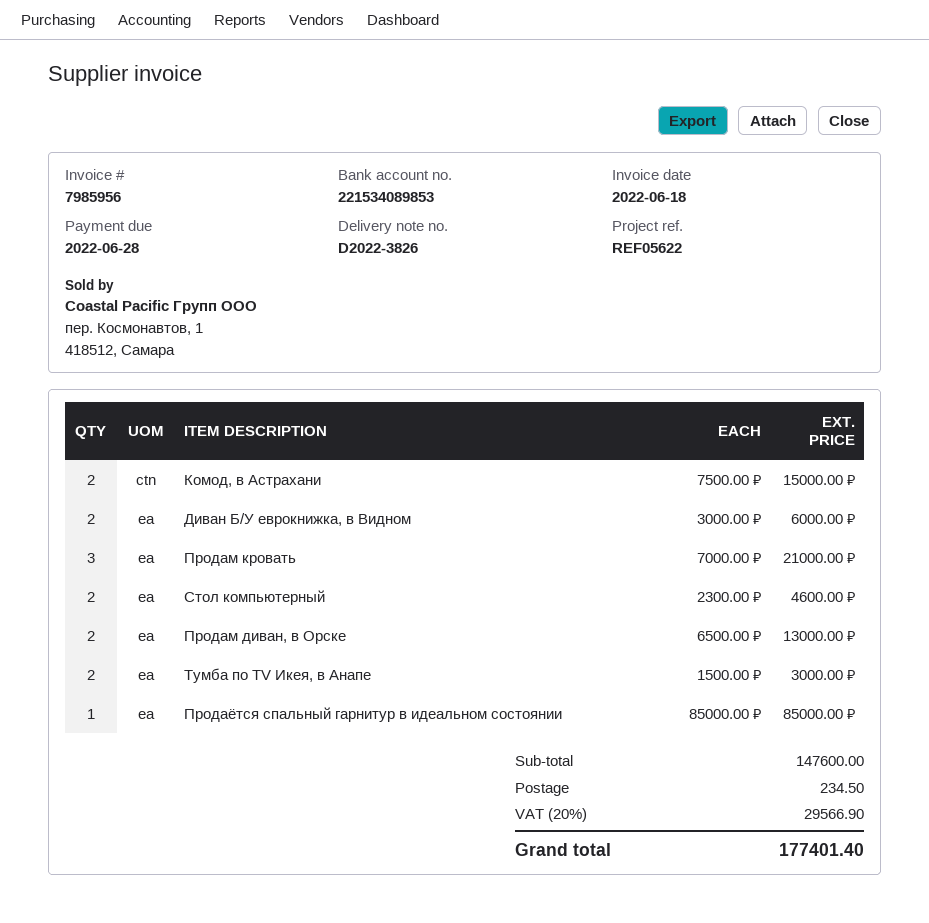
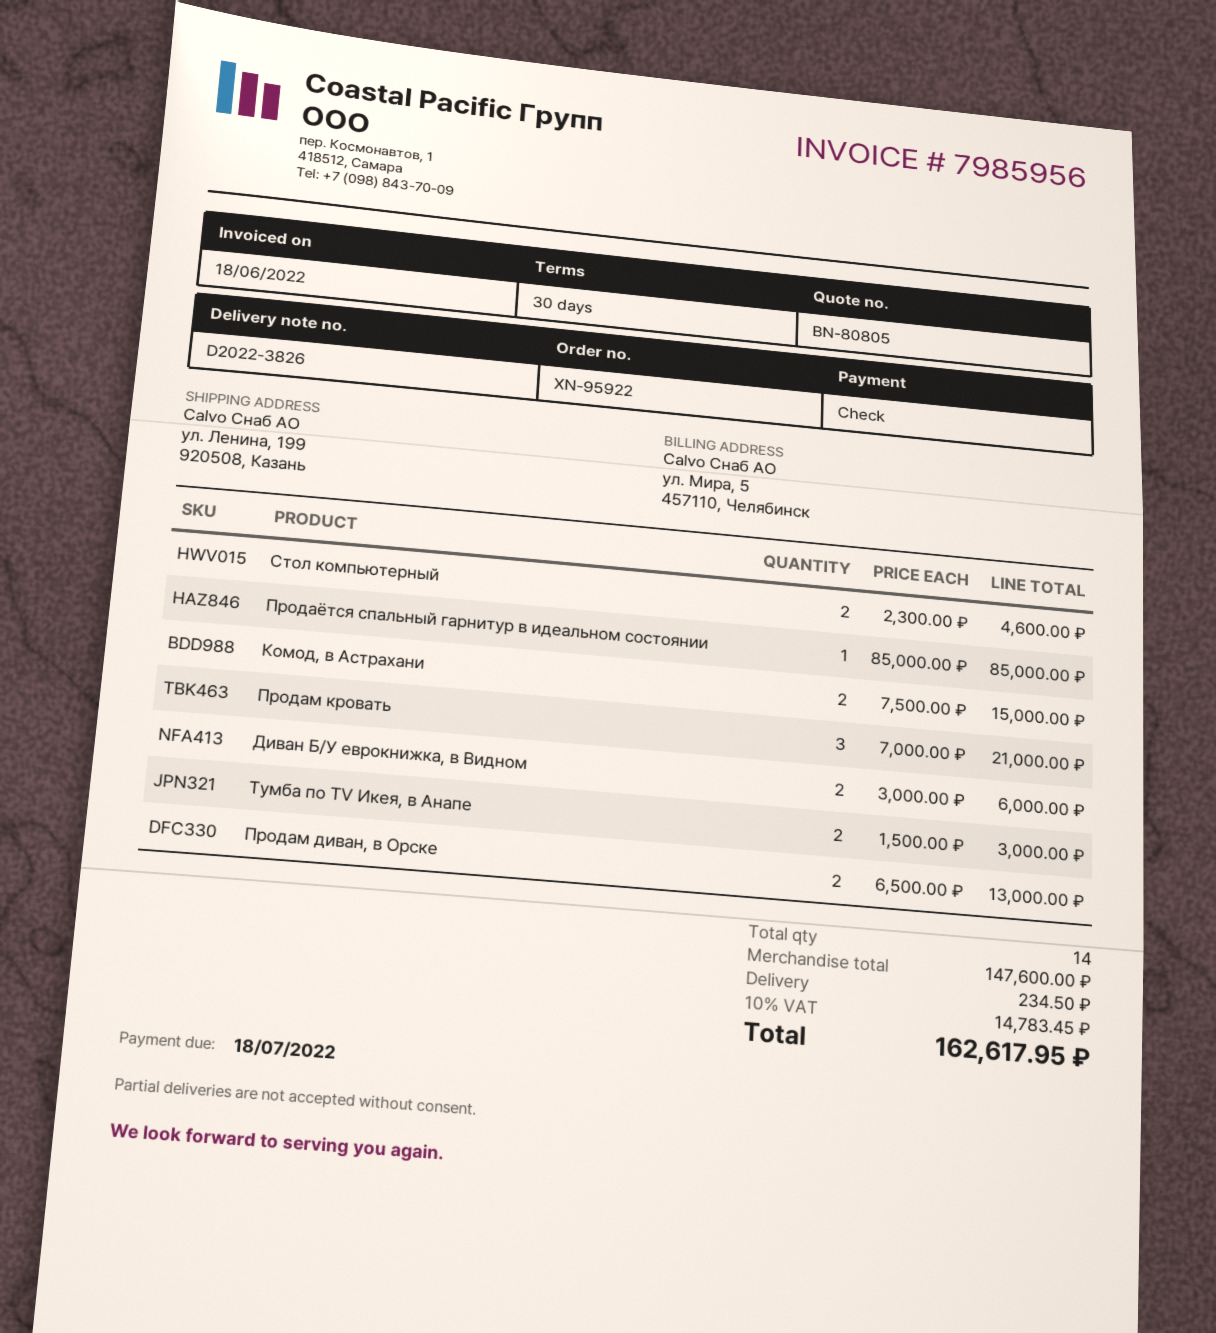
due date: 2022-06-28 -> 2022-07-18
tax: 20% = 29566.90 -> 10% = 14783.45
total: 177401.40 -> 162617.95

